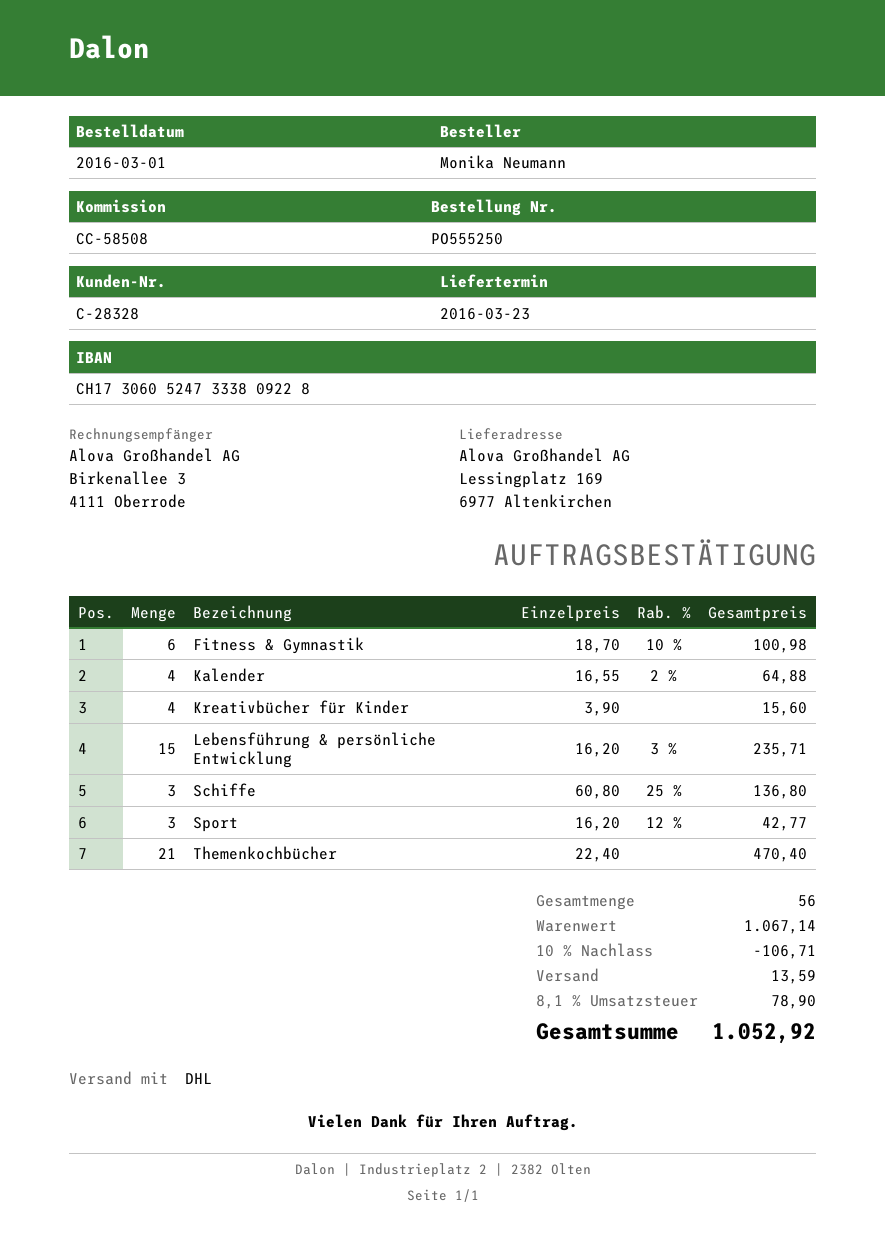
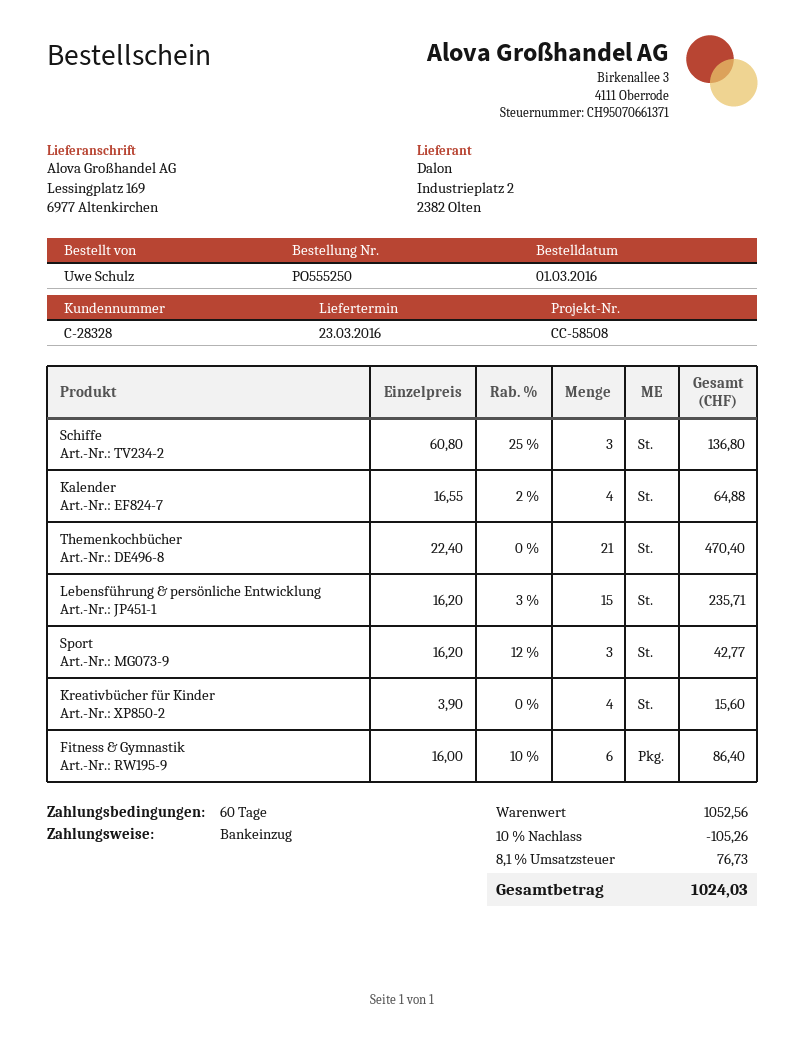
ordered by: Monika Neumann -> Uwe Schulz
Fitness & Gymnastik: 6 x 18.70 - 10% = 100.98 -> 6 x 16.00 - 10% = 86.40
subtotal: 1067.14 -> 1052.56
discount: 10% = 106.71 -> 10% = 105.26
shipping: 13.59 -> none
tax: 8.1% = 78.90 -> 8.1% = 76.73
total: 1052.92 -> 1024.03

